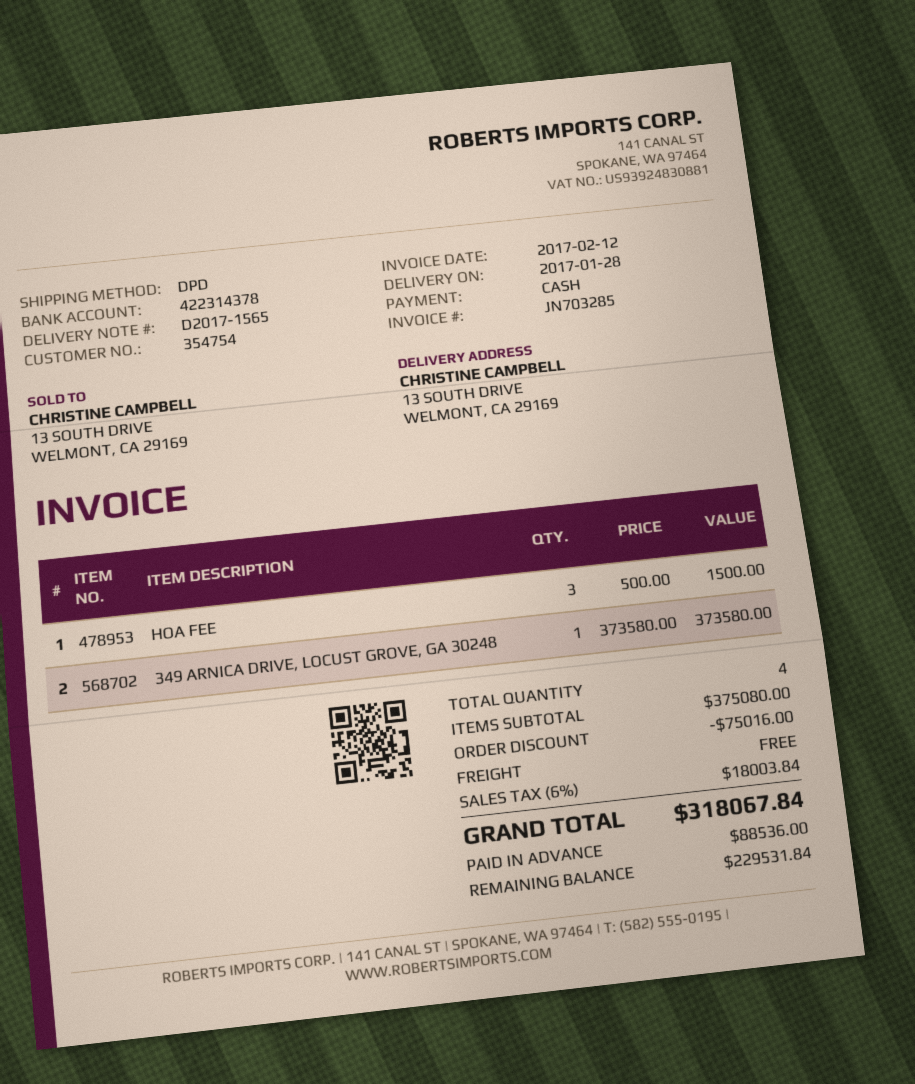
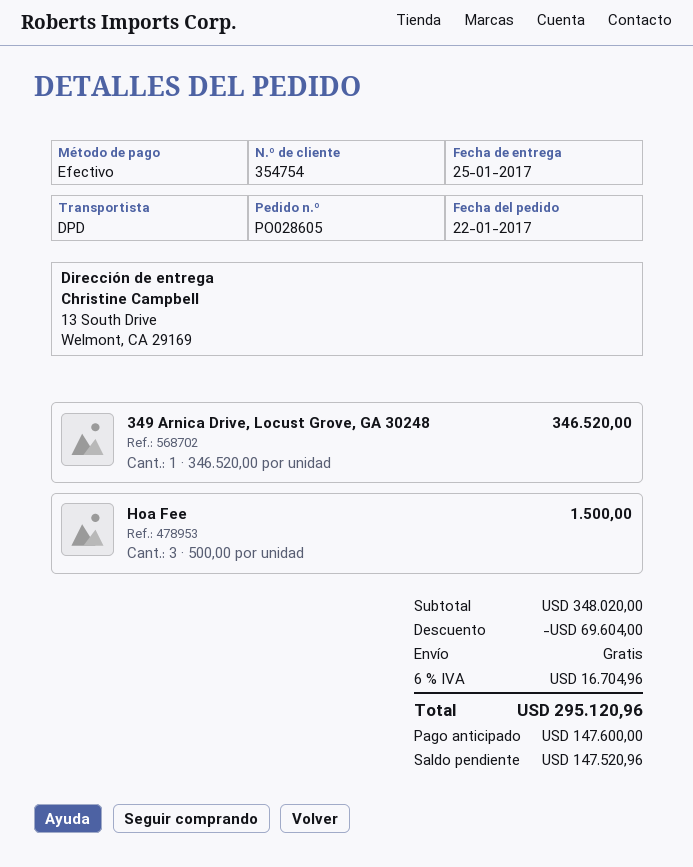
delivery date: 2017-01-28 -> 2017-01-25
349 ARNICA DRIVE, LOCUST GROVE, GA 30248: 1 x 373580.00 = 373580.00 -> 1 x 346520.00 = 346520.00
subtotal: 375080.00 -> 348020.00
discount: 75016.00 -> 69604.00
tax: 6% = 18003.84 -> 6% = 16704.96
total: 318067.84 -> 295120.96
deposit: 88536.00 -> 147600.00
balance: 229531.84 -> 147520.96

